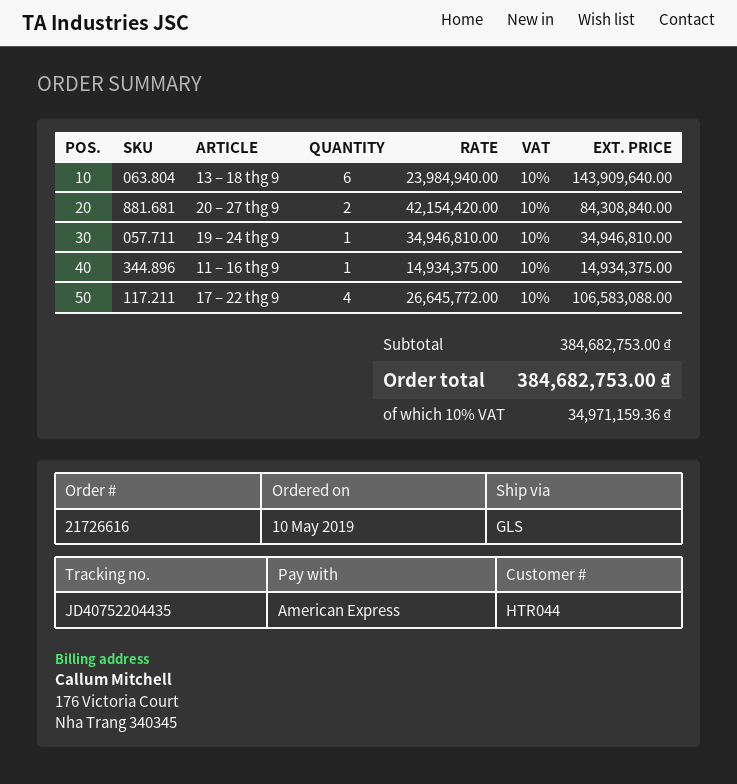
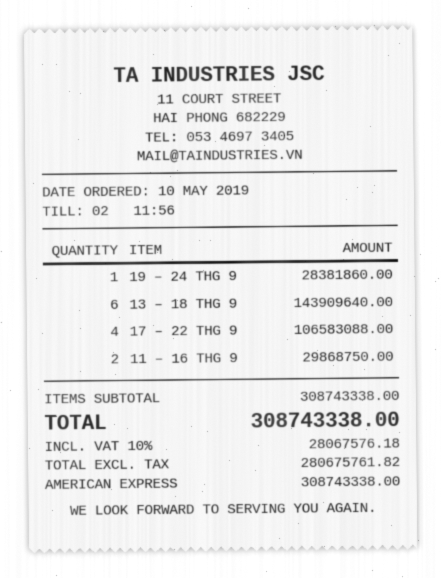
20 – 27 thg 9: 2 for 84308840.00 -> none
19 – 24 thg 9: 1 for 34946810.00 -> 1 for 28381860.00
11 – 16 thg 9: 1 for 14934375.00 -> 2 for 29868750.00
subtotal: 384682753.00 -> 308743338.00
tax: 10% = 34971159.36 -> 10% = 28067576.18
total: 384682753.00 -> 308743338.00

